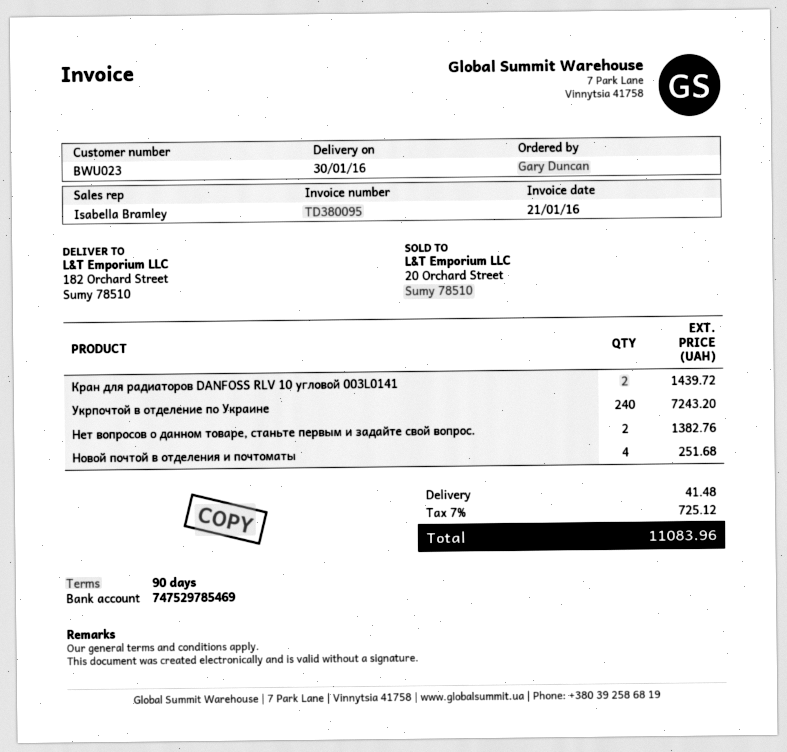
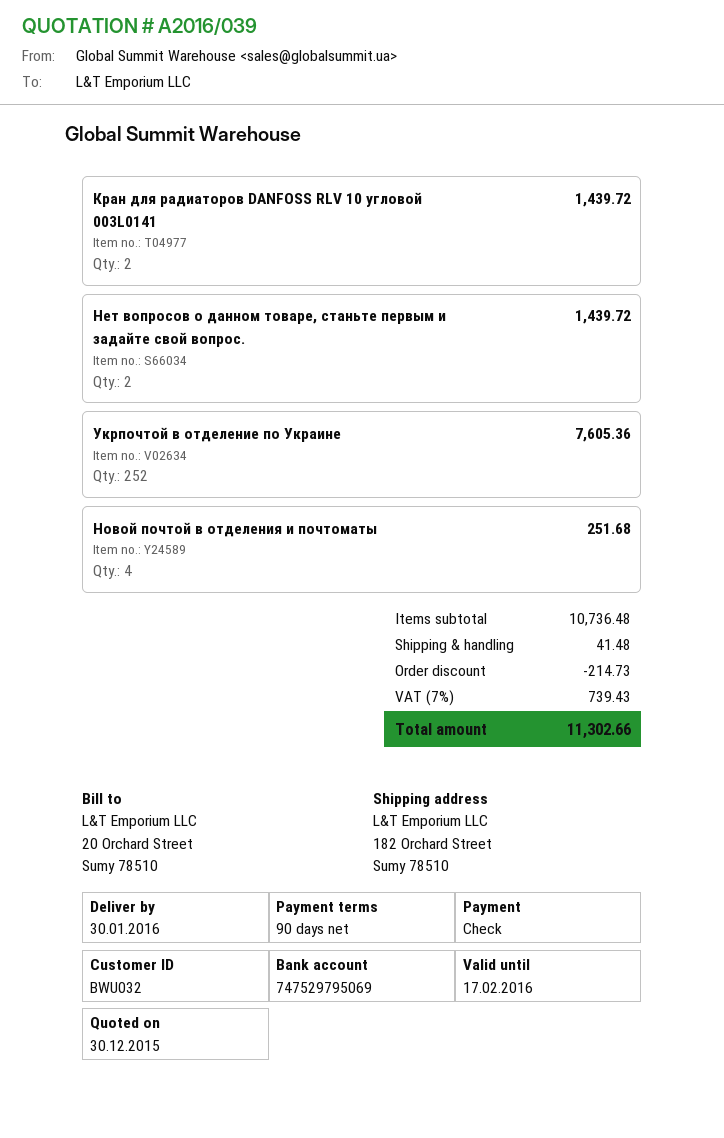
customer number: BWU023 -> BWU032
bank account: 747529785469 -> 747529795069
Укрпочтой в отделение по Украине: 240 for 7243.20 -> 252 for 7605.36
Нет вопросов о данном товаре, станьте первым и задайте свой вопрос.: 2 for 1382.76 -> 2 for 1439.72
discount: none -> 214.73
tax: 7% = 725.12 -> 7% = 739.43
total: 11083.96 -> 11302.66

